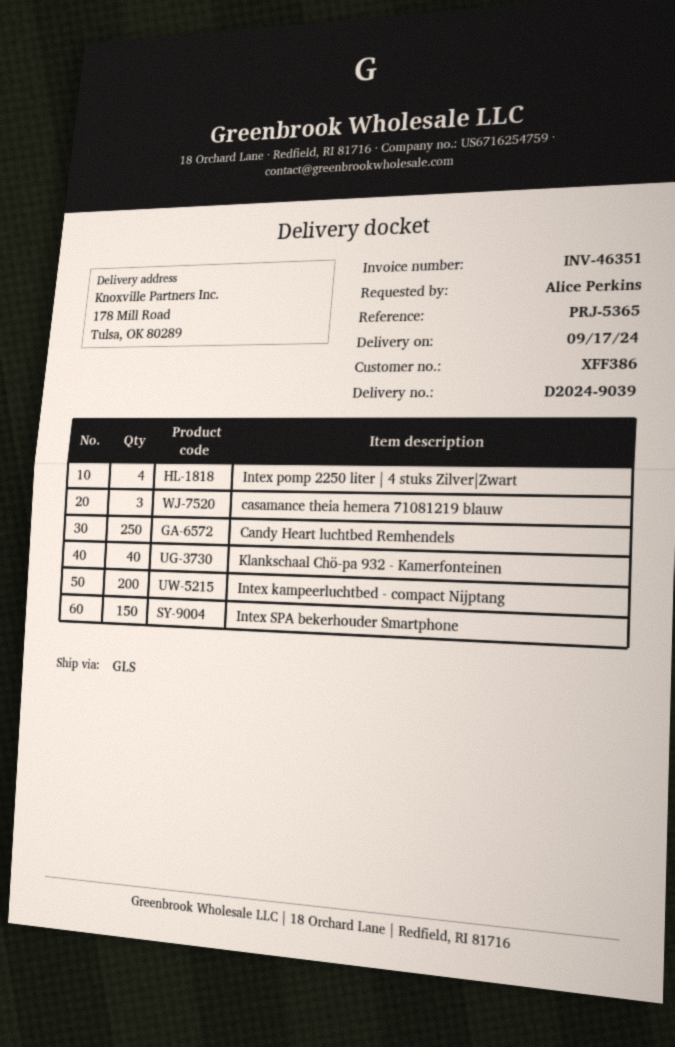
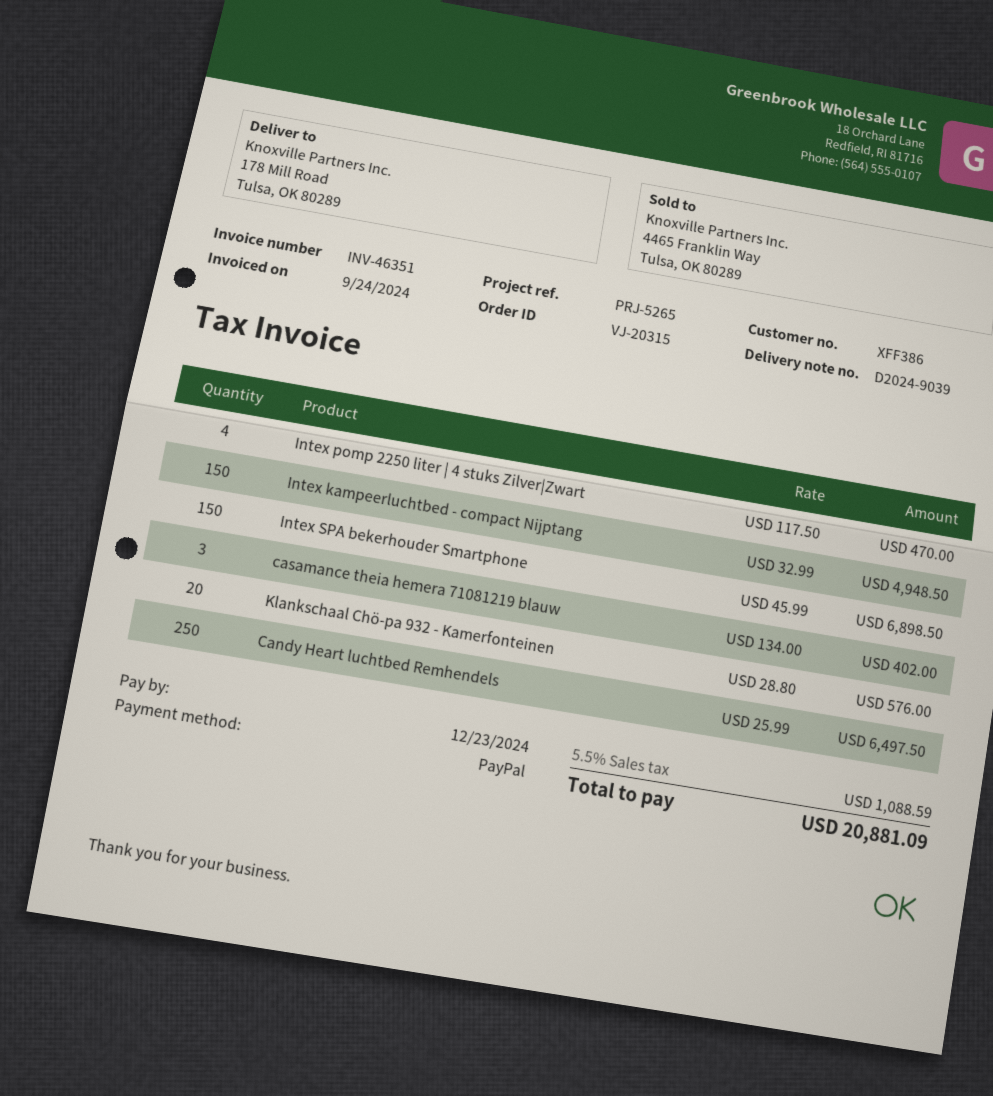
reference: PRJ-5365 -> PRJ-5265
Klankschaal Chö-pa 932 - Kamerfonteinen: 40 -> 20
Intex kampeerluchtbed - compact Nijptang: 200 -> 150

